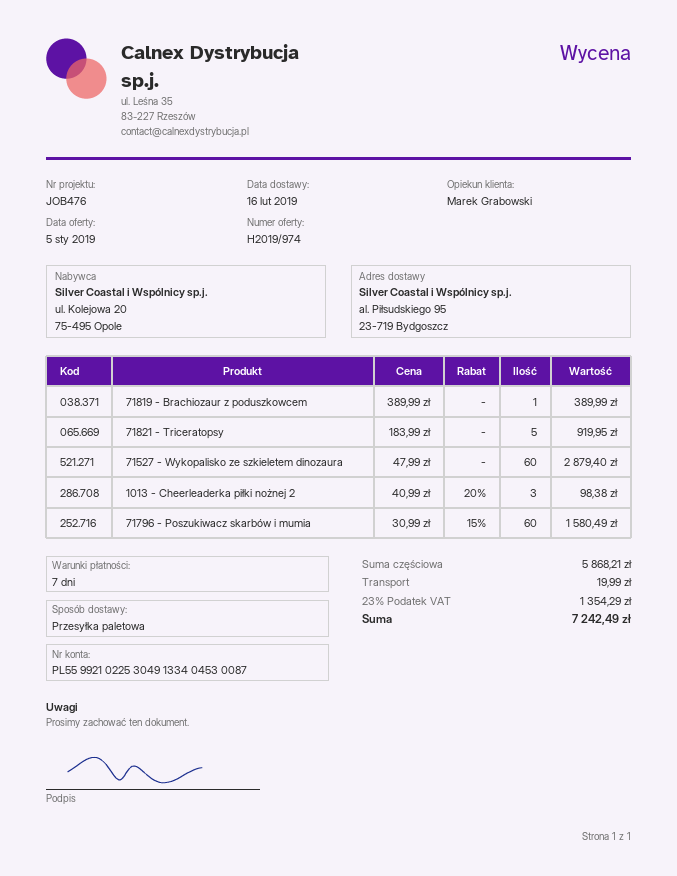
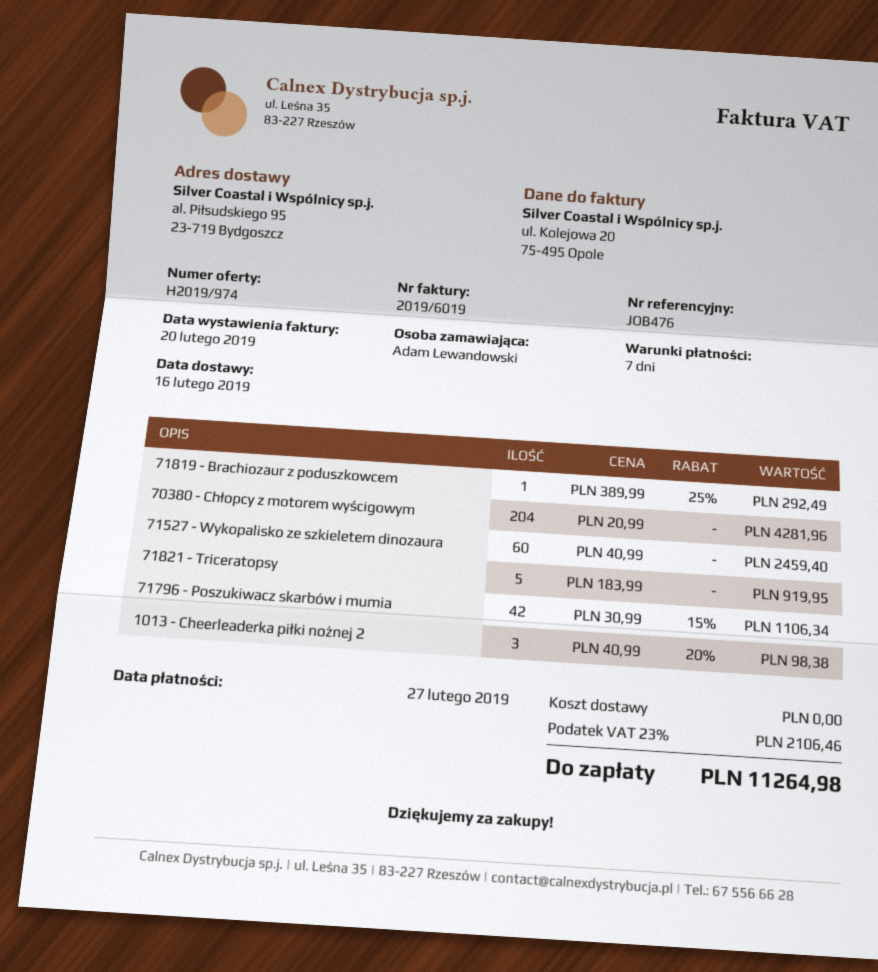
71819 - Brachiozaur z poduszkowcem: 1 x 389.99 = 389.99 -> 1 x 389.99 - 25% = 292.49
71527 - Wykopalisko ze szkieletem dinozaura: 60 x 47.99 = 2879.40 -> 60 x 40.99 = 2459.40
71796 - Poszukiwacz skarbów i mumia: 60 x 30.99 - 15% = 1580.49 -> 42 x 30.99 - 15% = 1106.34
70380 - Chłopcy z motorem wyścigowym: none -> 204 x 20.99 = 4281.96
shipping: 19.99 -> 0.00
tax: 23% = 1354.29 -> 23% = 2106.46
total: 7242.49 -> 11264.98

